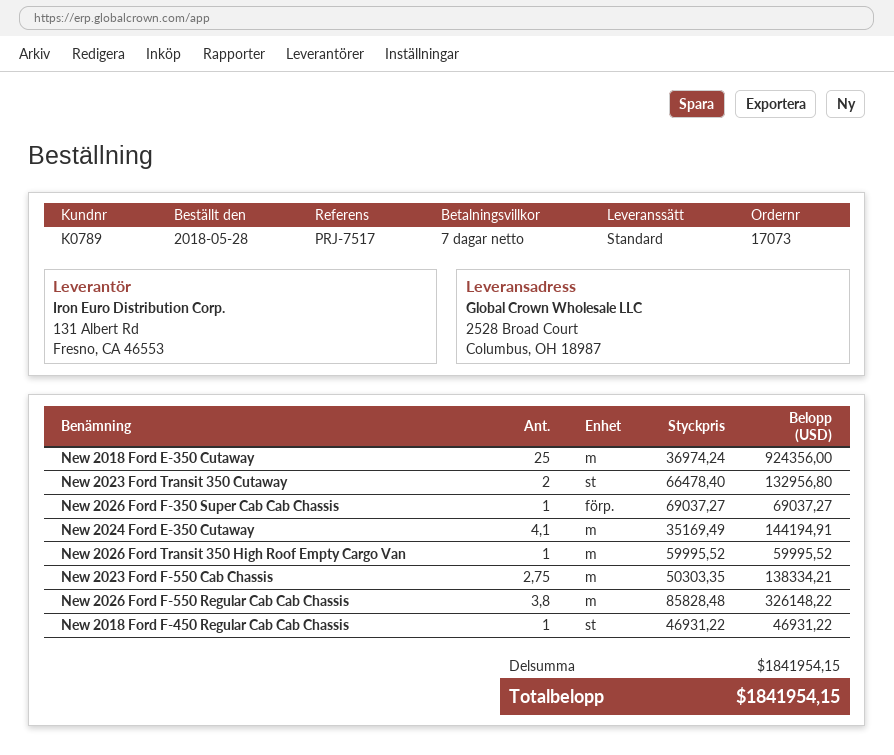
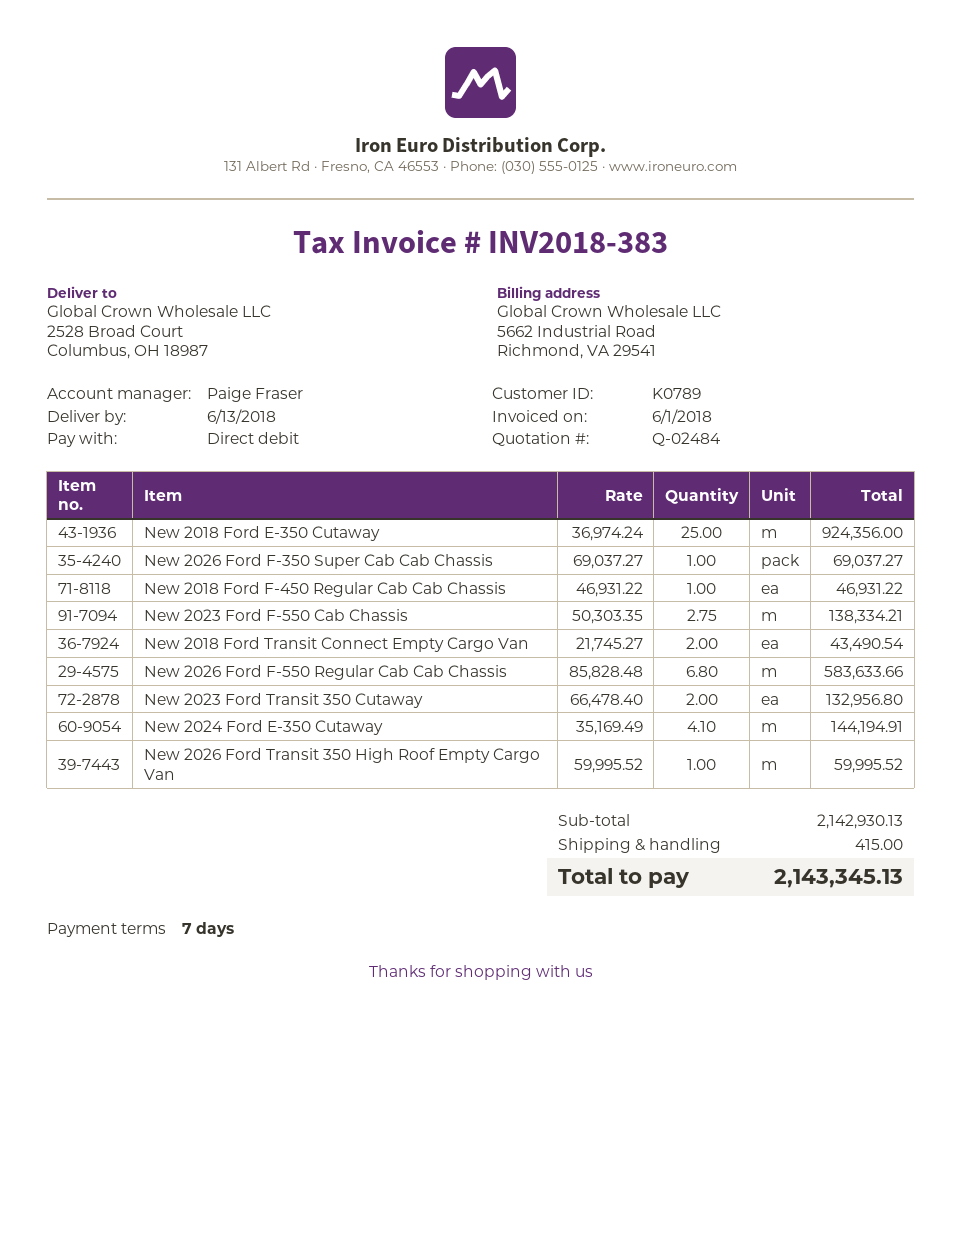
New 2026 Ford F-550 Regular Cab Cab Chassis: 3.8 x 85828.48 = 326148.22 -> 6.8 x 85828.48 = 583633.66
New 2018 Ford Transit Connect Empty Cargo Van: none -> 2 x 21745.27 = 43490.54
subtotal: 1841954.15 -> 2142930.13
shipping: none -> 415.00
total: 1841954.15 -> 2143345.13

